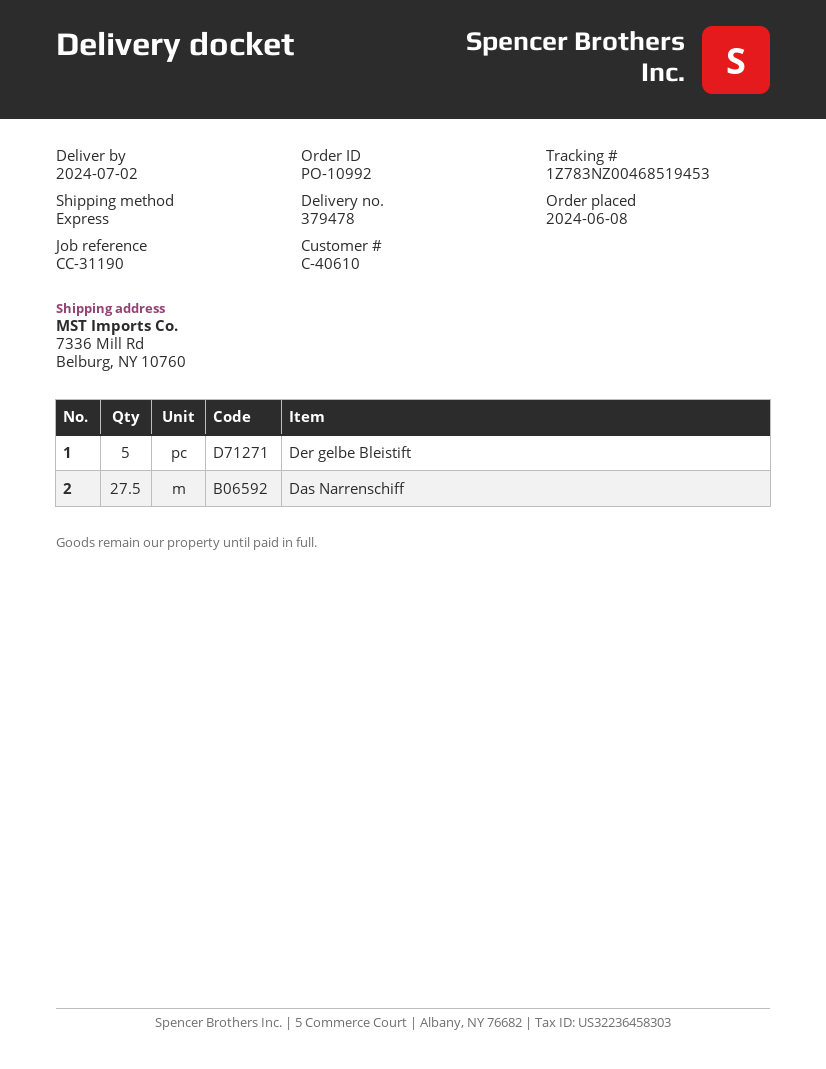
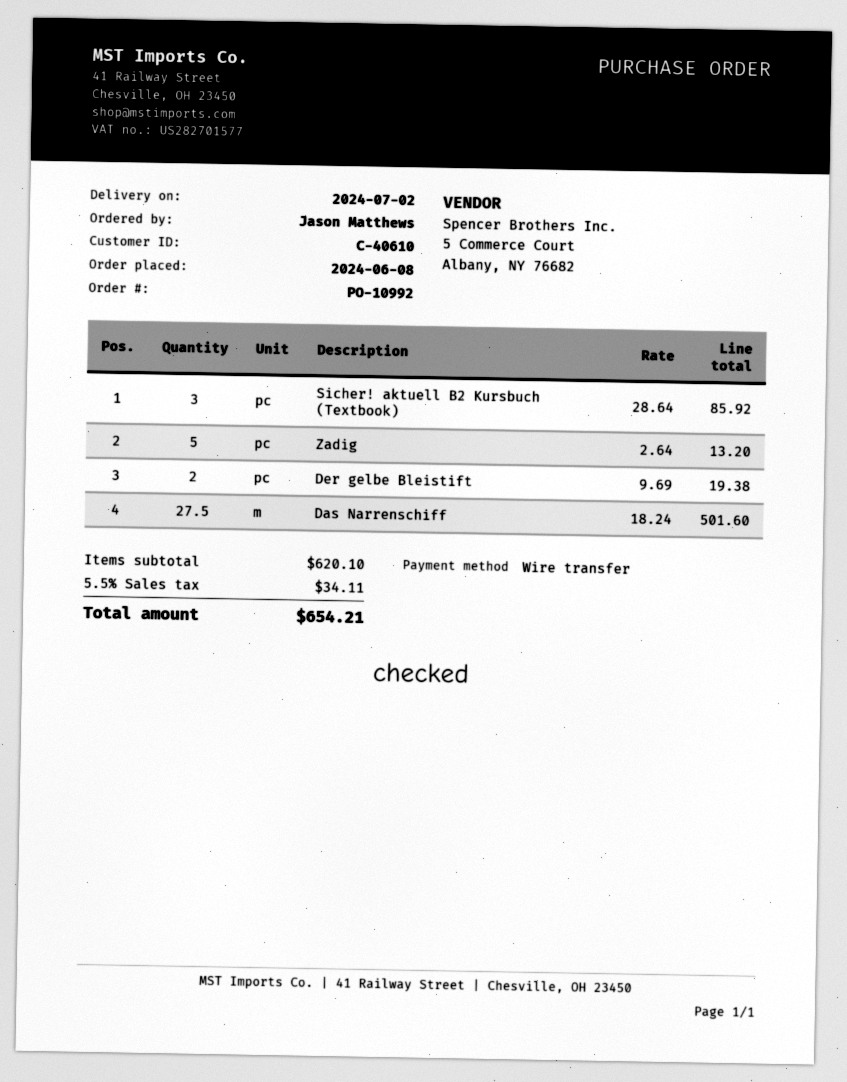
Der gelbe Bleistift: 5 -> 2
Sicher! aktuell B2 Kursbuch (Textbook): none -> 3
Zadig: none -> 5

